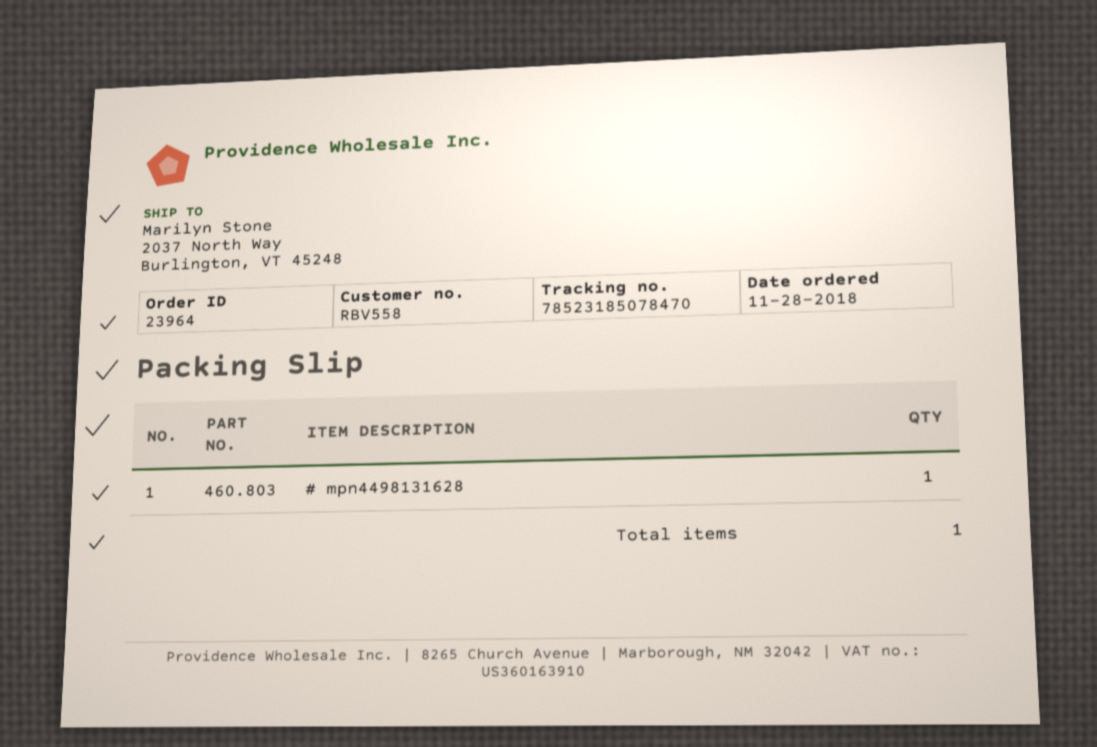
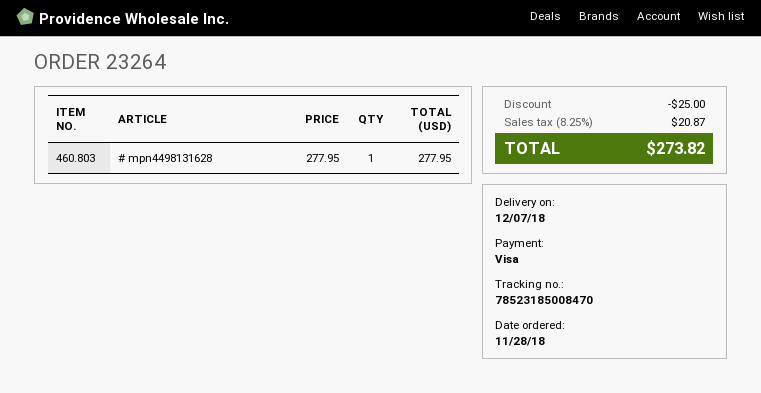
order number: 23964 -> 23264
tracking number: 78523185078470 -> 78523185008470

